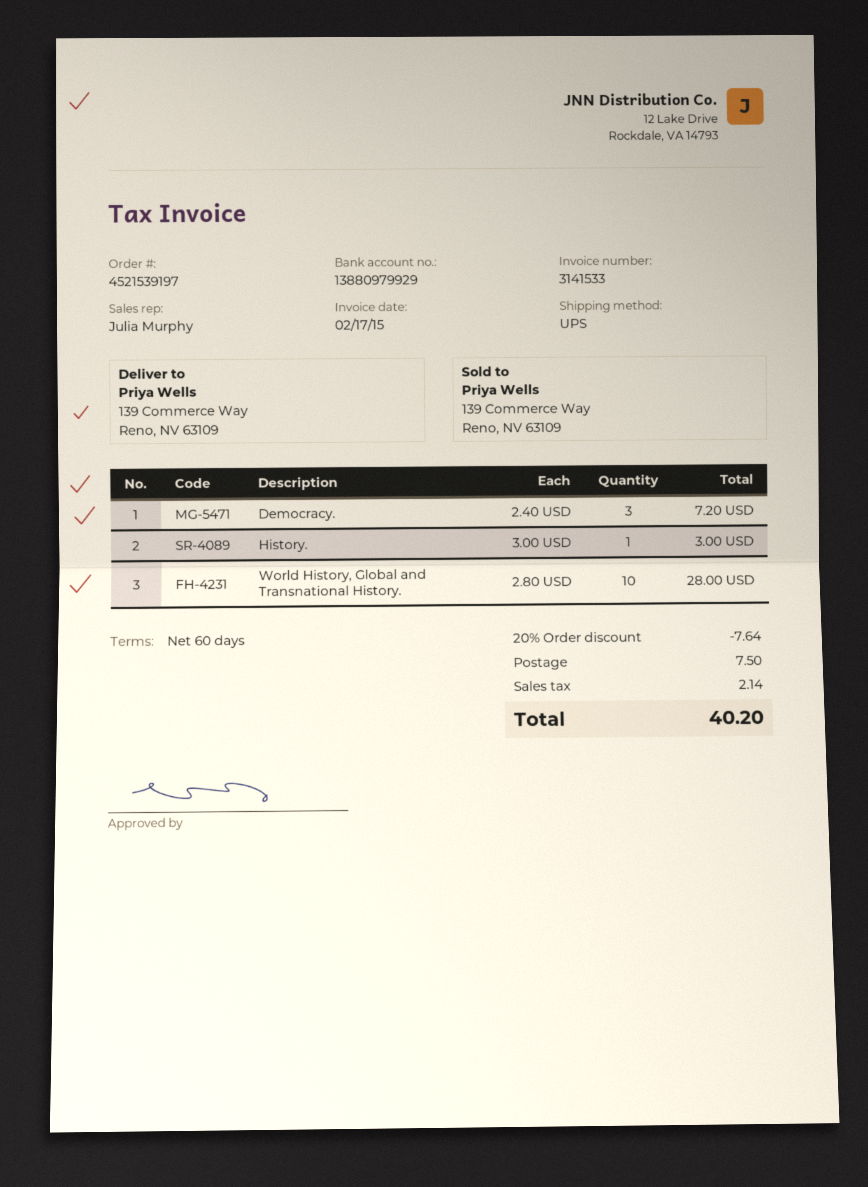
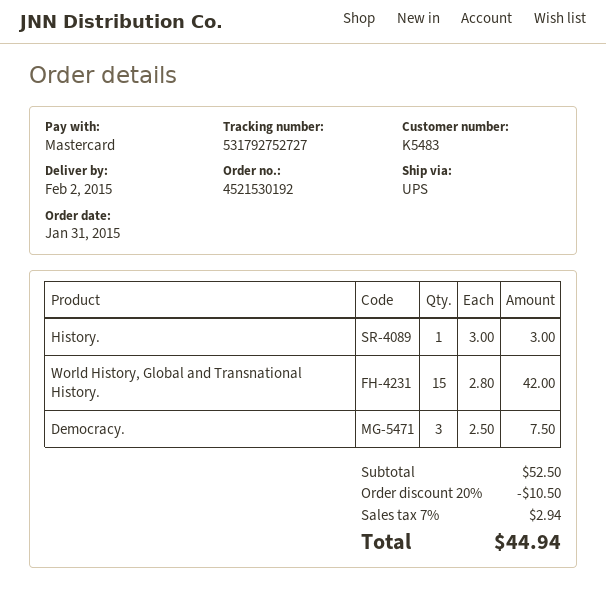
order number: 4521539197 -> 4521530192
Democracy.: 3 x 2.40 = 7.20 -> 3 x 2.50 = 7.50
World History, Global and Transnational History.: 10 x 2.80 = 28.00 -> 15 x 2.80 = 42.00
discount: 20% = 7.64 -> 20% = 10.50
shipping: 7.50 -> none
tax: 2.14 -> 2.94
total: 40.20 -> 44.94

